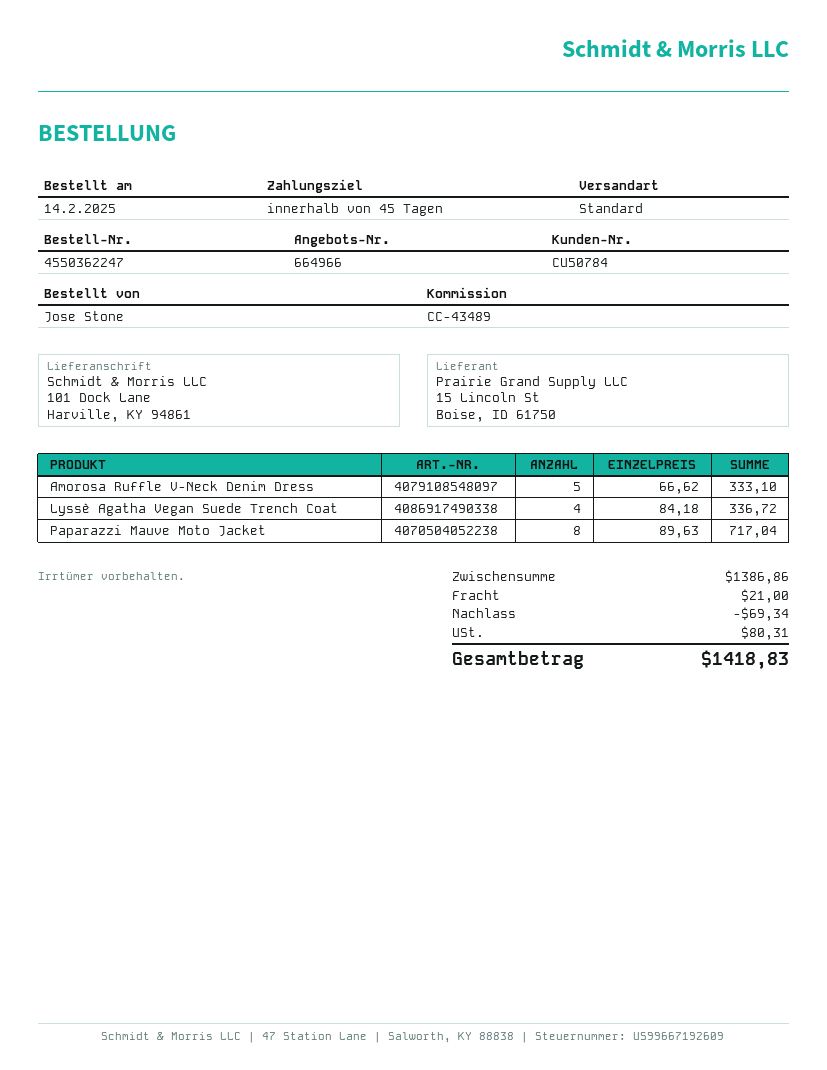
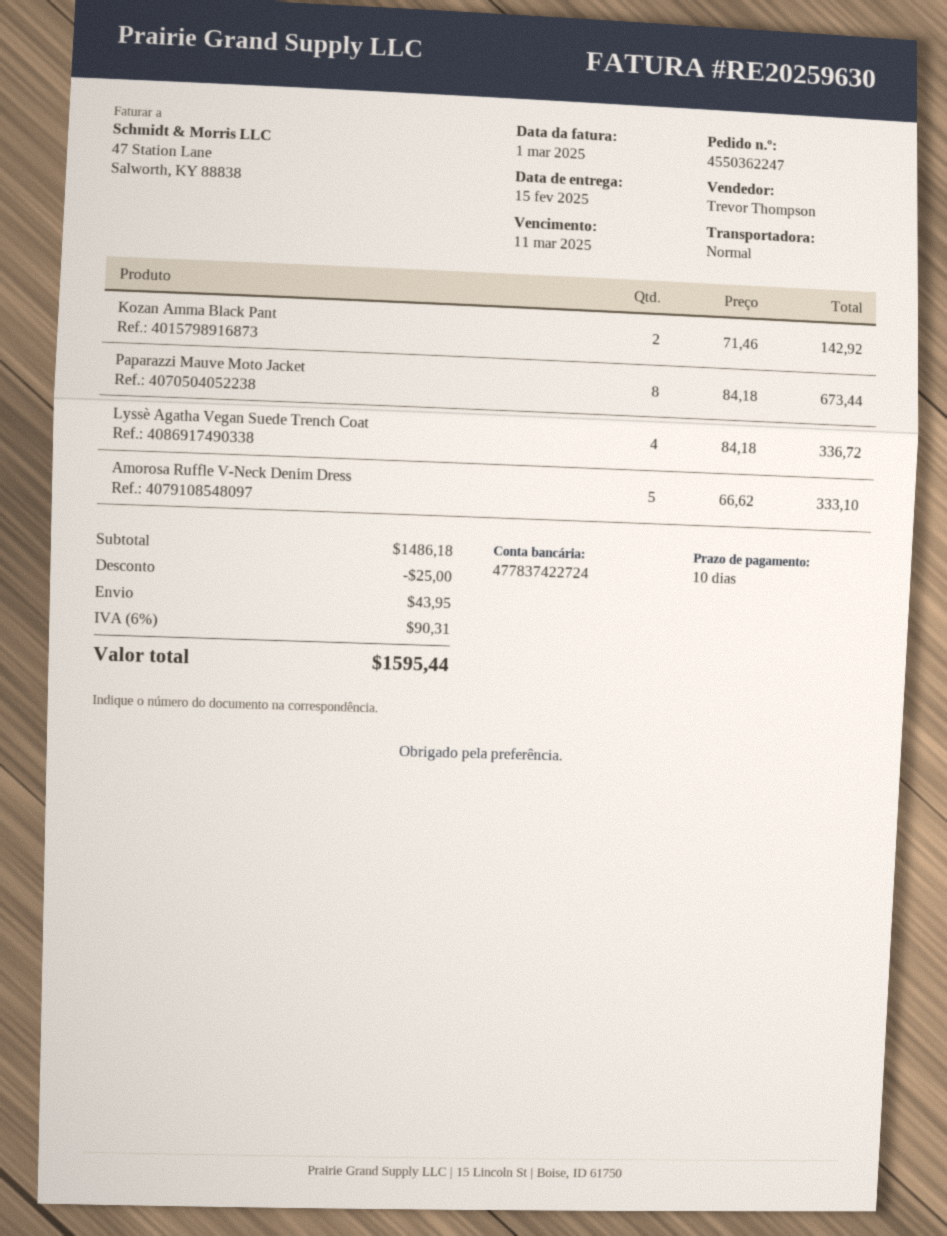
payment terms: 45 days -> 10 days
Paparazzi Mauve Moto Jacket: 8 x 89.63 = 717.04 -> 8 x 84.18 = 673.44
Kozan Amma Black Pant: none -> 2 x 71.46 = 142.92
subtotal: 1386.86 -> 1486.18
discount: 69.34 -> 25.00
shipping: 21.00 -> 43.95
tax: 80.31 -> 90.31
total: 1418.83 -> 1595.44

